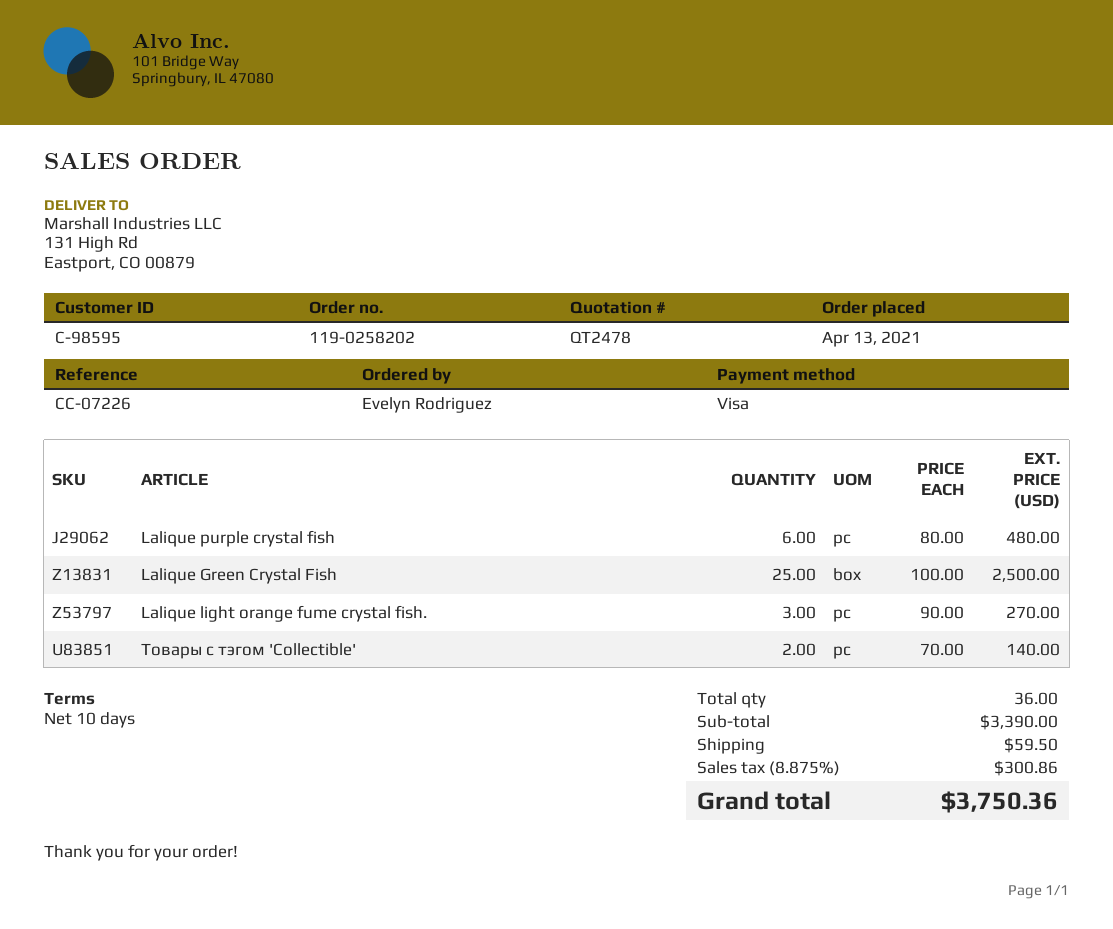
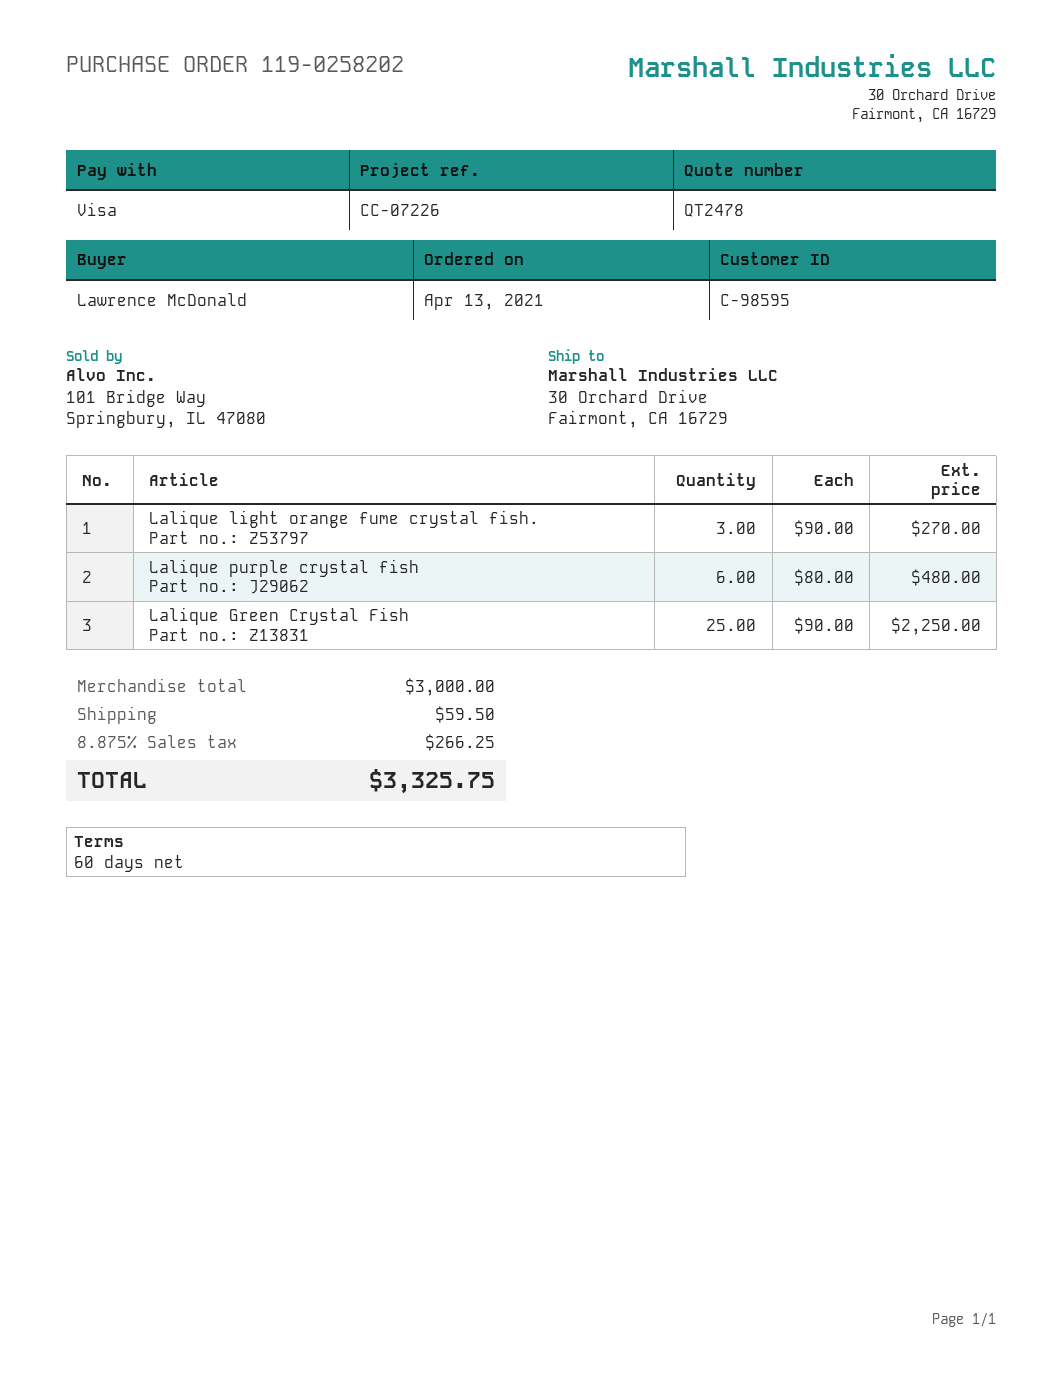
payment terms: 10 days -> 60 days
ordered by: Evelyn Rodriguez -> Lawrence McDonald
ship to: 131 High Rd, Eastport, CO 00879 -> 30 Orchard Drive, Fairmont, CA 16729
Lalique Green Crystal Fish: 25 x 100.00 = 2500.00 -> 25 x 90.00 = 2250.00
Товары с тэгом 'Collectible': 2 x 70.00 = 140.00 -> none
subtotal: 3390.00 -> 3000.00
tax: 8.875% = 300.86 -> 8.875% = 266.25
total: 3750.36 -> 3325.75

